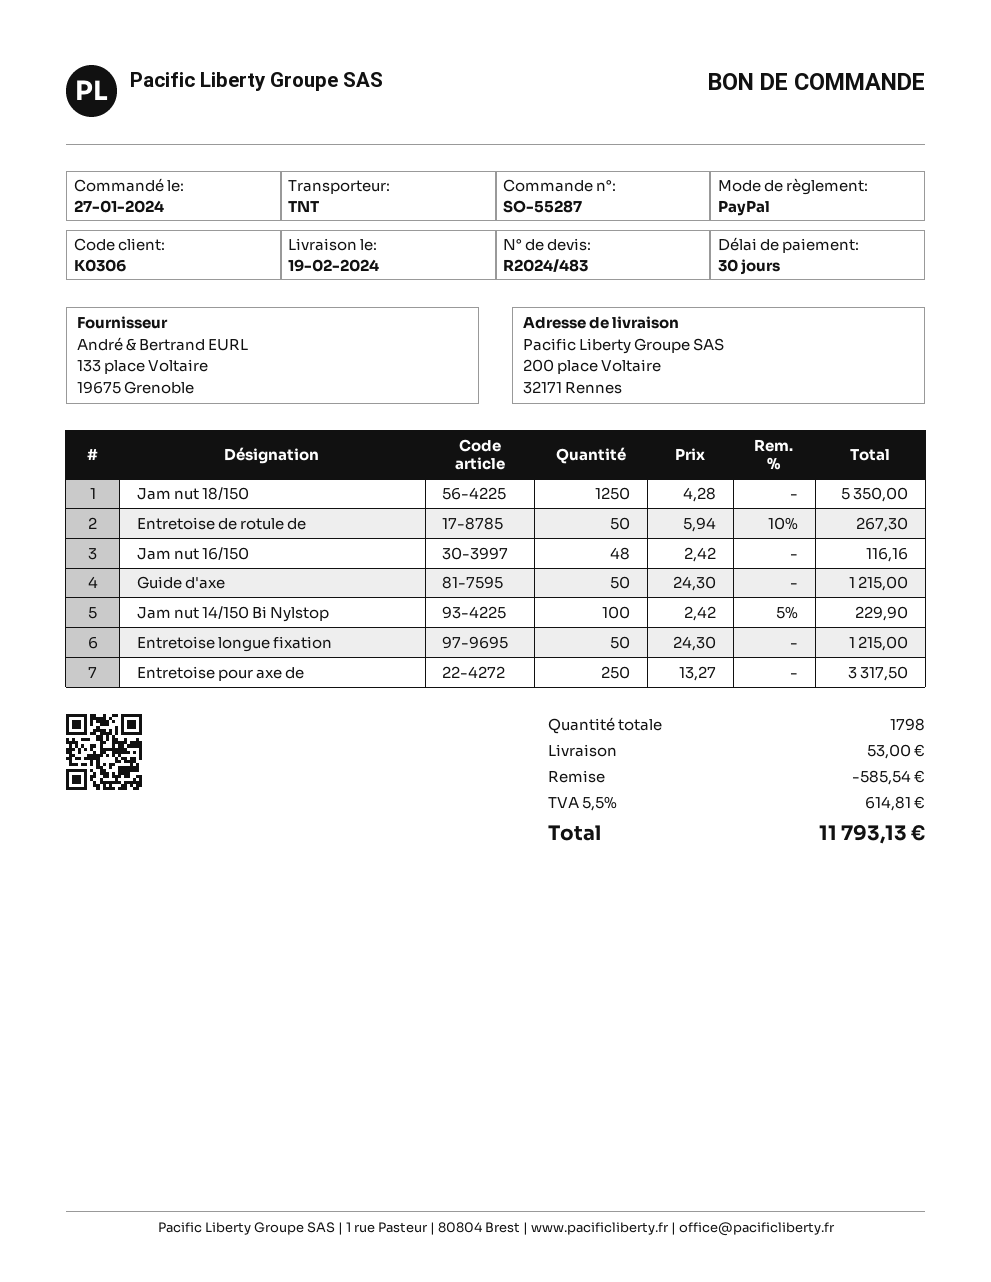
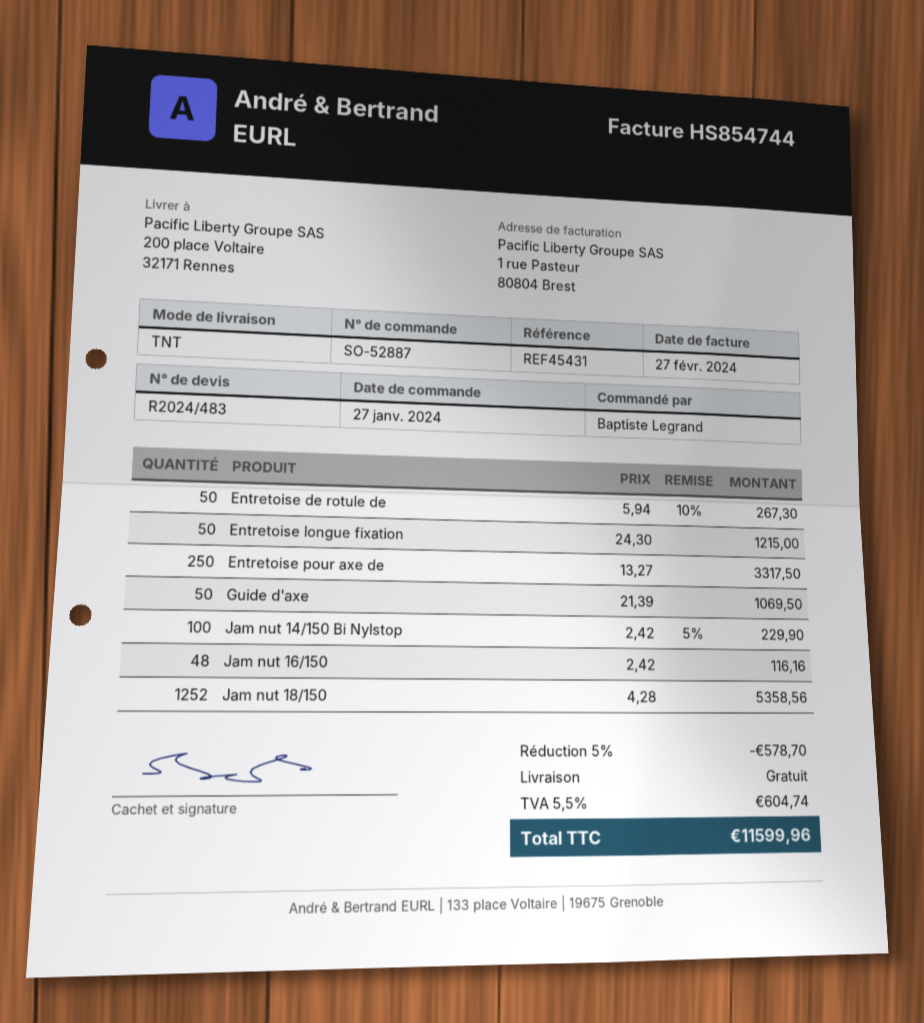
order number: SO-55287 -> SO-52887
Jam nut 18/150: 1250 x 4.28 = 5350.00 -> 1252 x 4.28 = 5358.56
Guide d'axe: 50 x 24.30 = 1215.00 -> 50 x 21.39 = 1069.50
discount: 585.54 -> 578.70
shipping: 53.00 -> 0.00
tax: 5.5% = 614.81 -> 5.5% = 604.74
total: 11793.13 -> 11599.96

